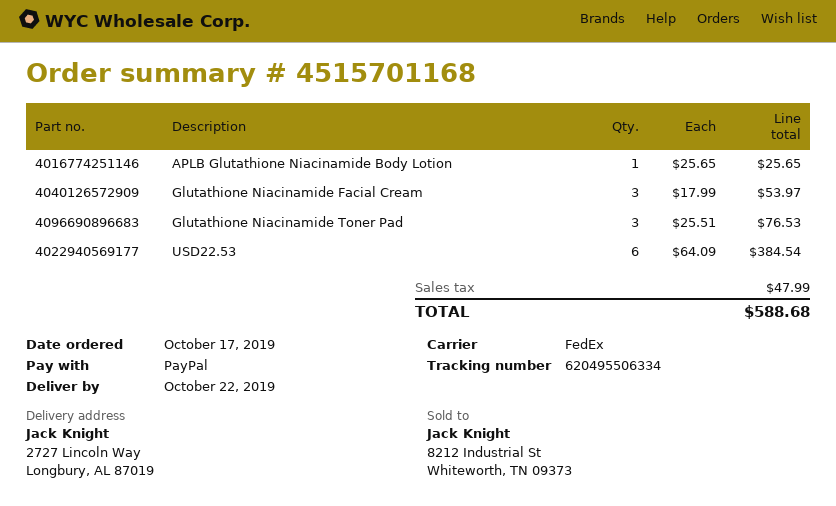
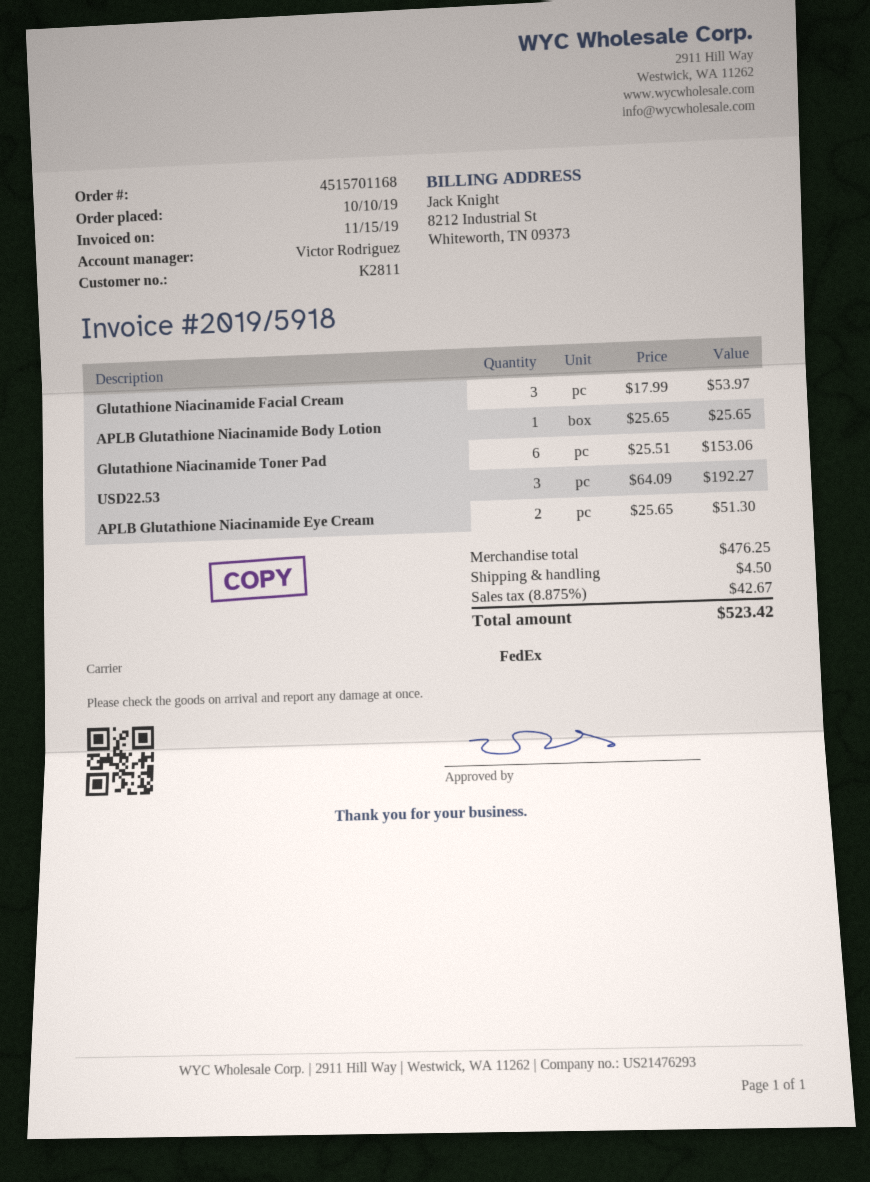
order date: 2019-10-17 -> 2019-10-10
Glutathione Niacinamide Toner Pad: 3 x 25.51 = 76.53 -> 6 x 25.51 = 153.06
USD22.53: 6 x 64.09 = 384.54 -> 3 x 64.09 = 192.27
APLB Glutathione Niacinamide Eye Cream: none -> 2 x 25.65 = 51.30
shipping: none -> 4.50
tax: 47.99 -> 42.67
total: 588.68 -> 523.42

